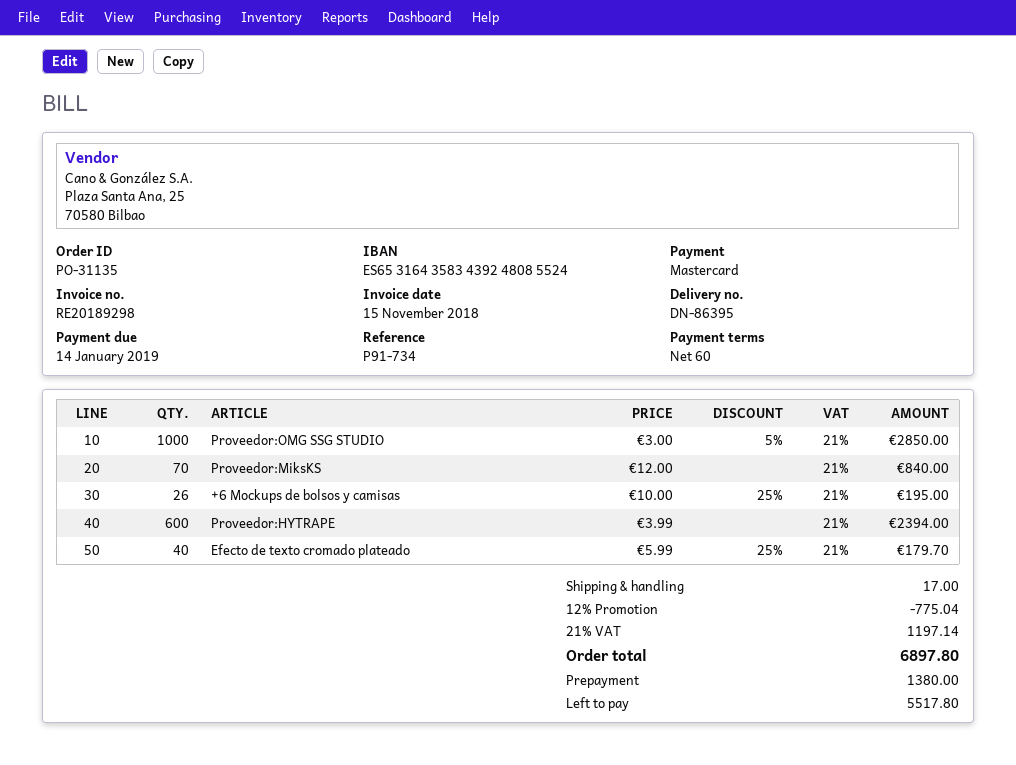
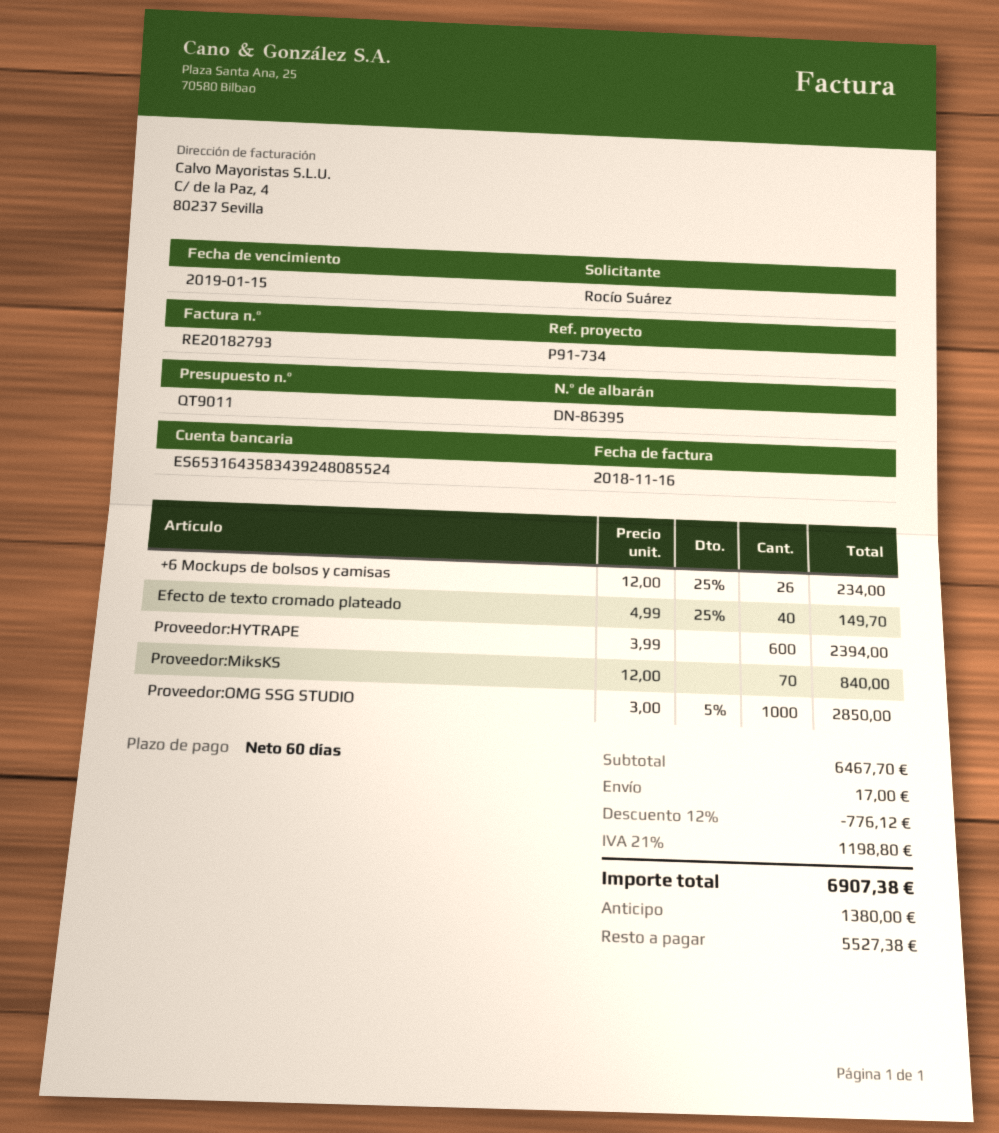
invoice number: RE20189298 -> RE20182793
invoice date: 2018-11-15 -> 2018-11-16
due date: 2019-01-14 -> 2019-01-15
+6 Mockups de bolsos y camisas: 26 x 10.00 - 25% = 195.00 -> 26 x 12.00 - 25% = 234.00
Efecto de texto cromado plateado: 40 x 5.99 - 25% = 179.70 -> 40 x 4.99 - 25% = 149.70
discount: 12% = 775.04 -> 12% = 776.12
tax: 21% = 1197.14 -> 21% = 1198.80
total: 6897.80 -> 6907.38
balance: 5517.80 -> 5527.38

